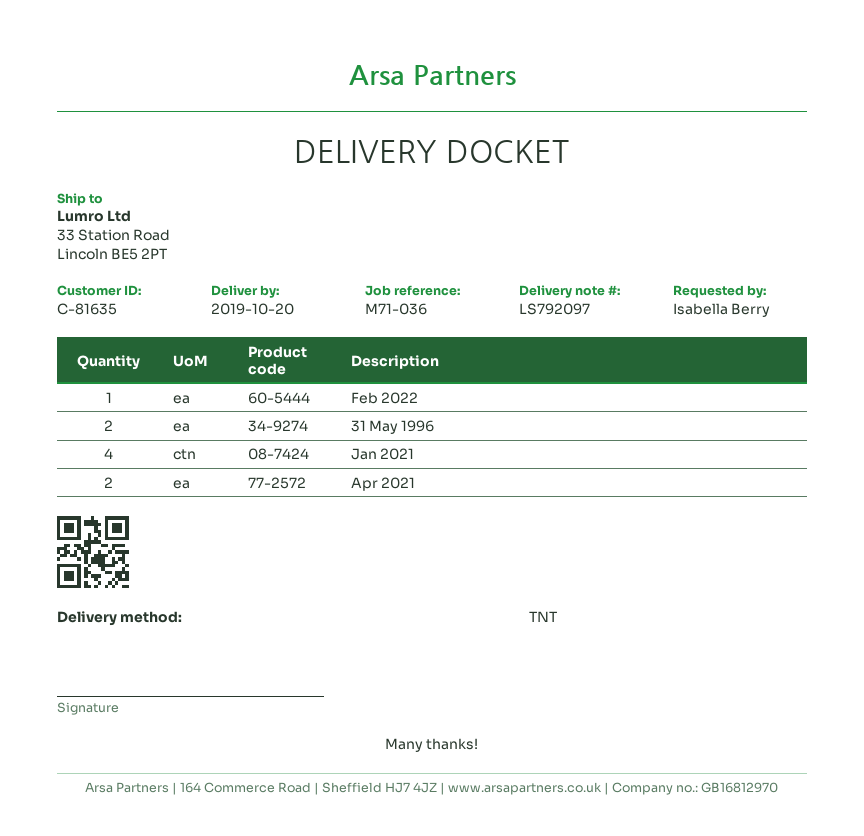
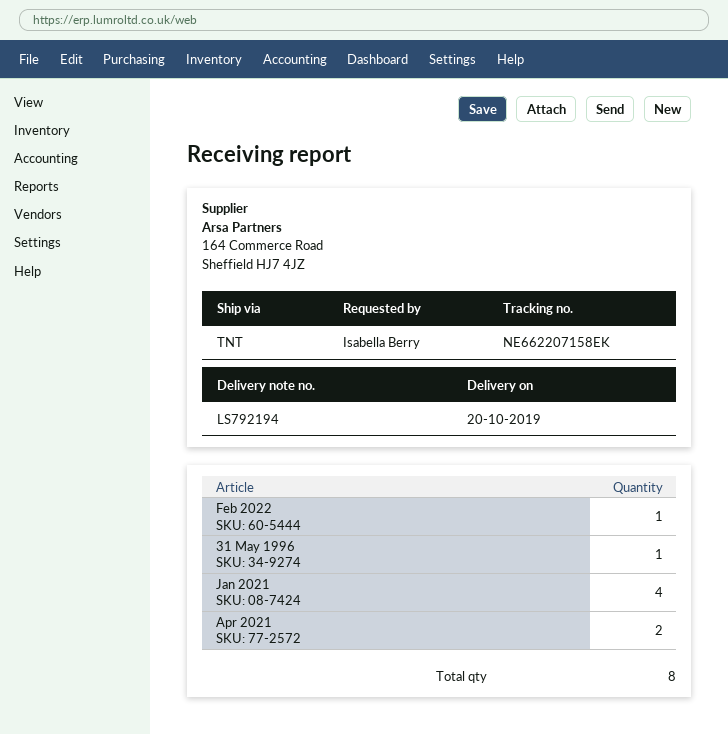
delivery note number: LS792097 -> LS792194
31 May 1996: 2 -> 1

